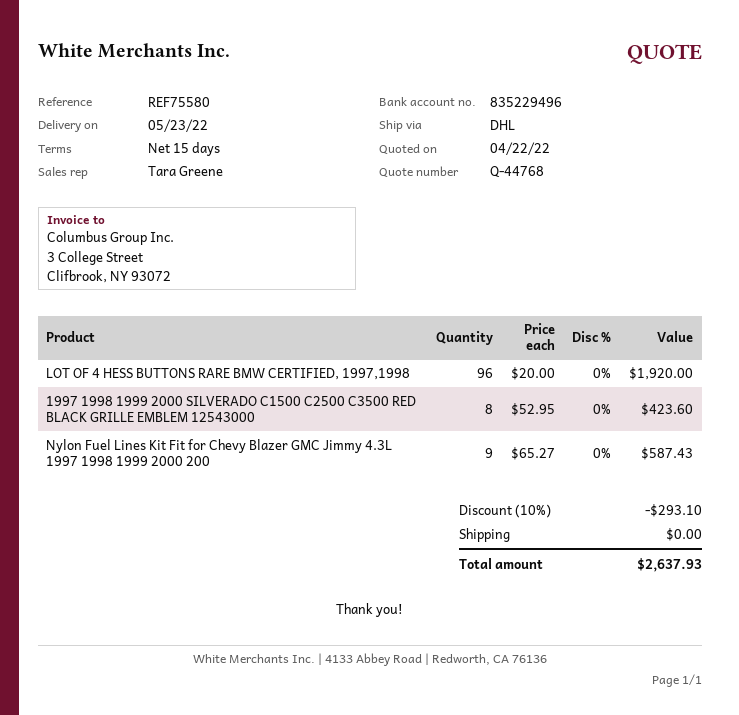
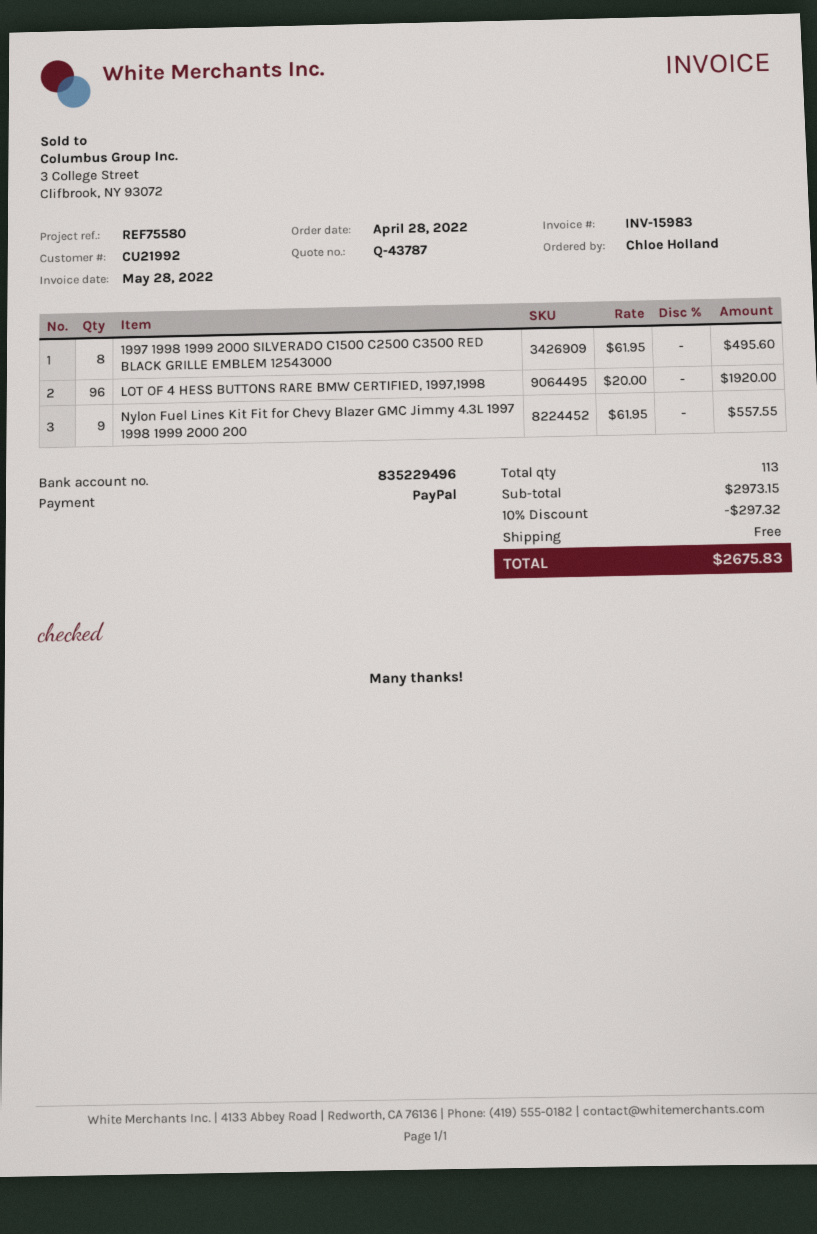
quote number: Q-44768 -> Q-43787
1997 1998 1999 2000 SILVERADO C1500 C2500 C3500 RED BLACK GRILLE EMBLEM 12543000: 8 x 52.95 = 423.60 -> 8 x 61.95 = 495.60
Nylon Fuel Lines Kit Fit for Chevy Blazer GMC Jimmy 4.3L 1997 1998 1999 2000 200: 9 x 65.27 = 587.43 -> 9 x 61.95 = 557.55
discount: 10% = 293.10 -> 10% = 297.32
total: 2637.93 -> 2675.83

